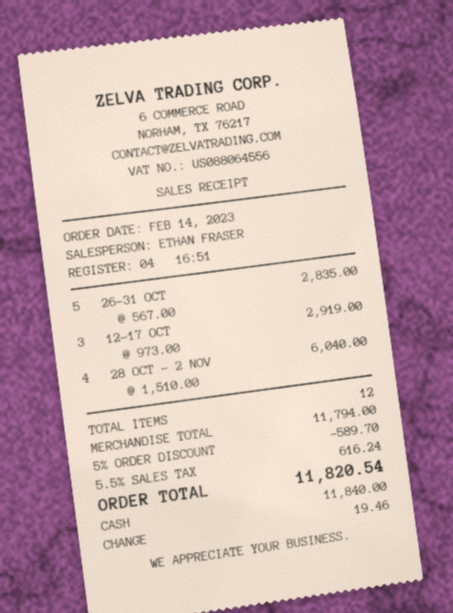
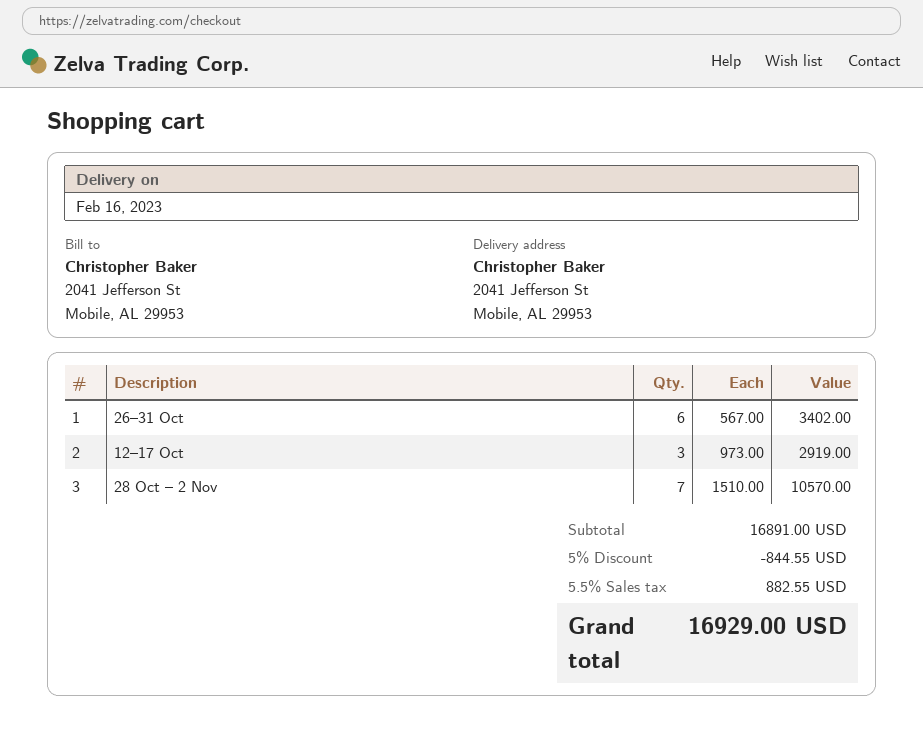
26–31 OCT: 5 x 567.00 = 2835.00 -> 6 x 567.00 = 3402.00
28 OCT – 2 NOV: 4 x 1510.00 = 6040.00 -> 7 x 1510.00 = 10570.00
subtotal: 11794.00 -> 16891.00
discount: 5% = 589.70 -> 5% = 844.55
tax: 5.5% = 616.24 -> 5.5% = 882.55
total: 11820.54 -> 16929.00

